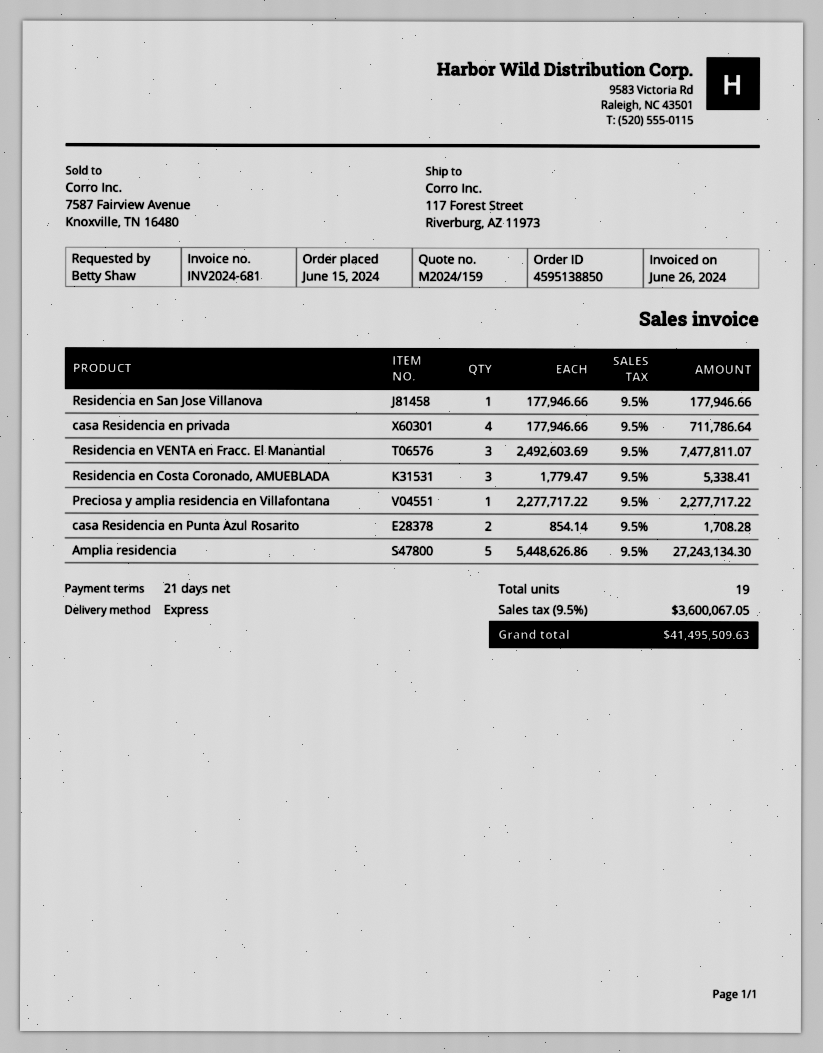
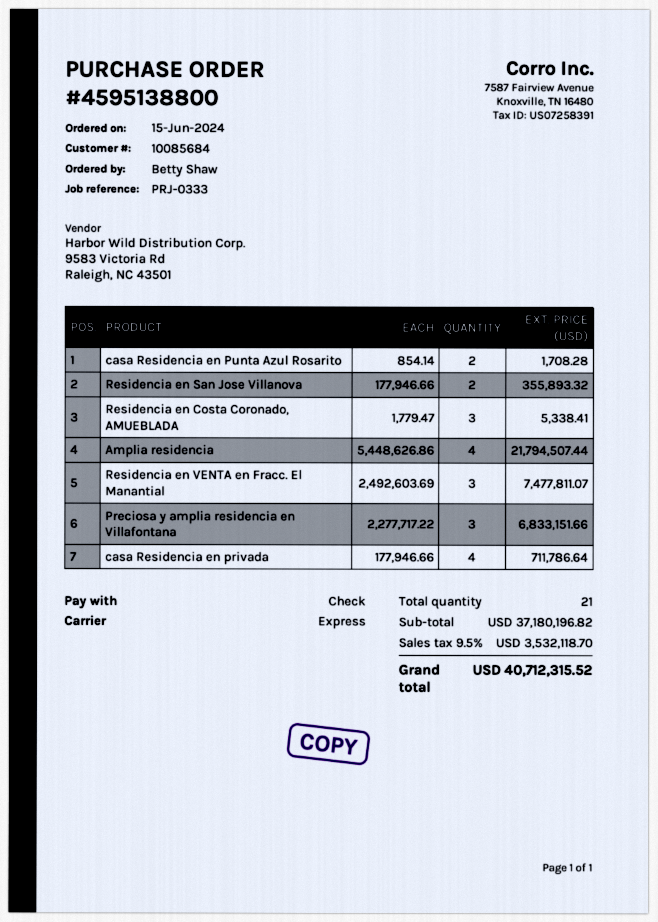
order number: 4595138850 -> 4595138800
Residencia en San Jose Villanova: 1 x 177946.66 = 177946.66 -> 2 x 177946.66 = 355893.32
Preciosa y amplia residencia en Villafontana: 1 x 2277717.22 = 2277717.22 -> 3 x 2277717.22 = 6833151.66
Amplia residencia: 5 x 5448626.86 = 27243134.30 -> 4 x 5448626.86 = 21794507.44
total quantity: 19 -> 21
tax: 9.5% = 3600067.05 -> 9.5% = 3532118.70
total: 41495509.63 -> 40712315.52

